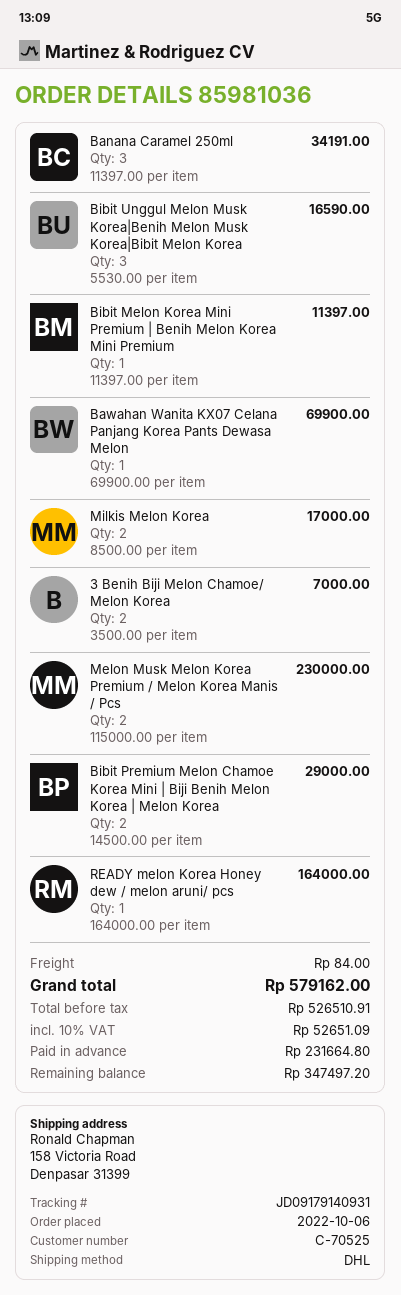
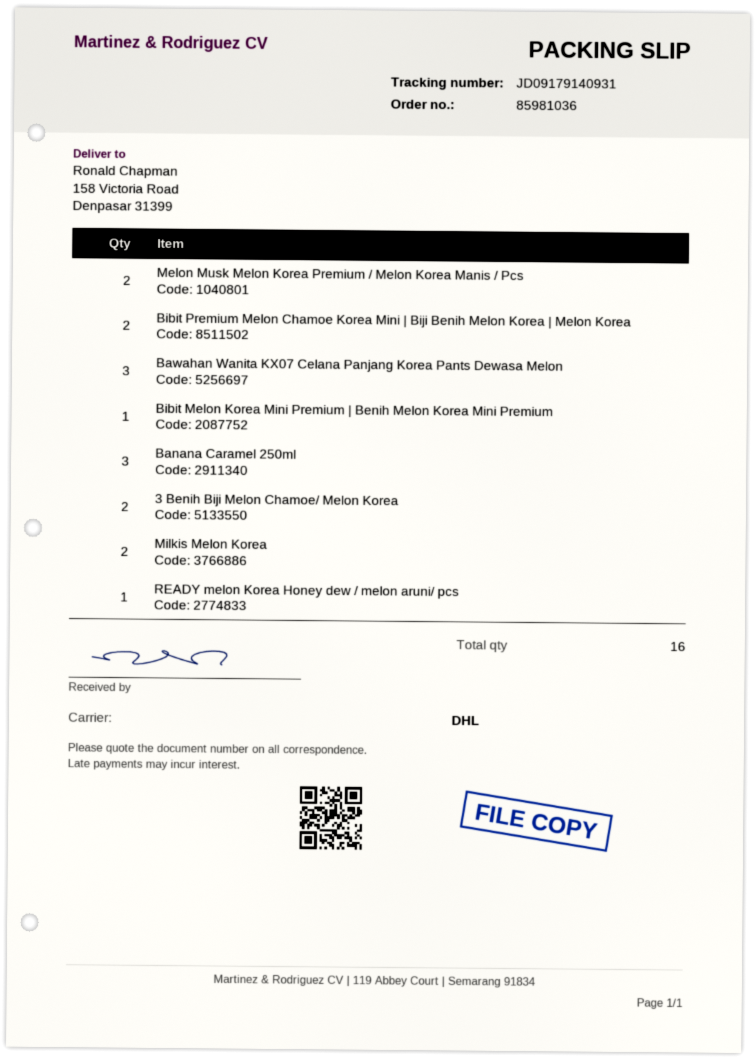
Bibit Unggul Melon Musk Korea|Benih Melon Musk Korea|Bibit Melon Korea: 3 -> none
Bawahan Wanita KX07 Celana Panjang Korea Pants Dewasa Melon: 1 -> 3

